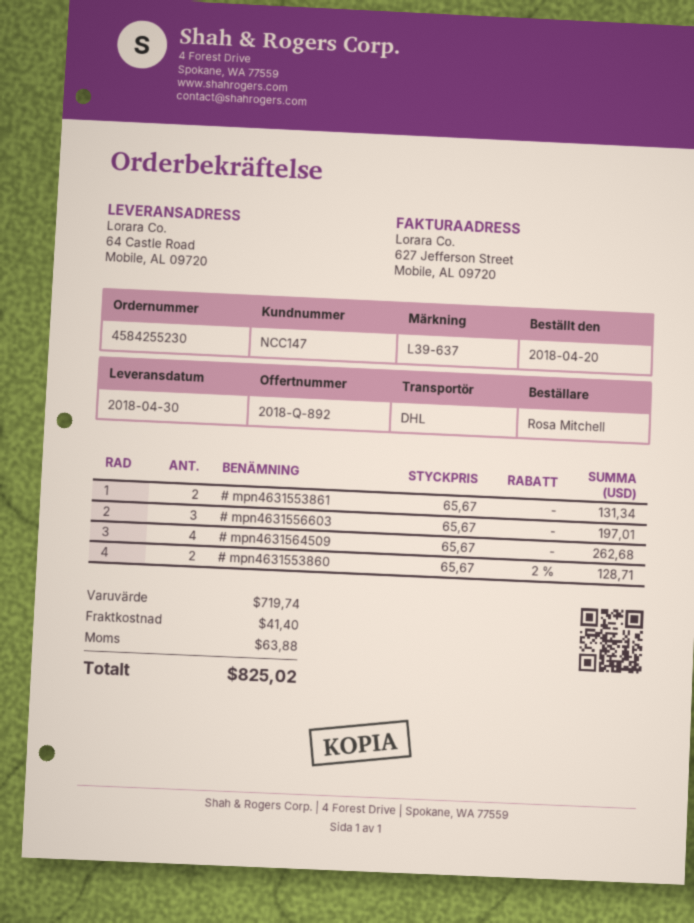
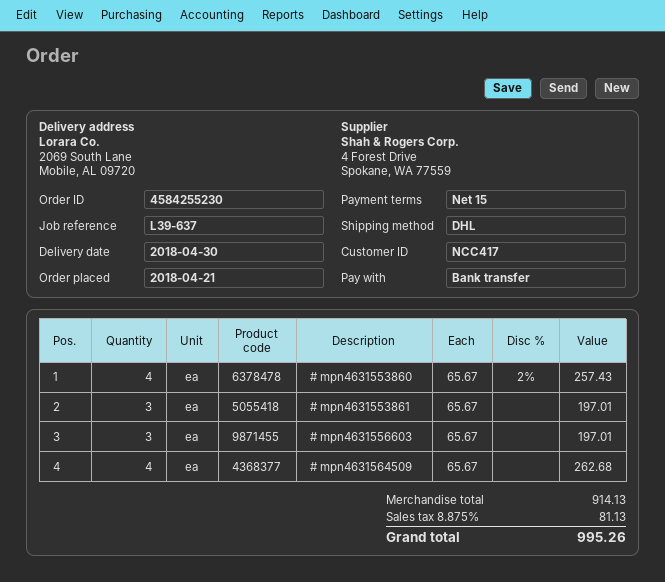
order date: 2018-04-20 -> 2018-04-21
customer number: NCC147 -> NCC417
ship to: 64 Castle Road, Mobile, AL 09720 -> 2069 South Lane, Mobile, AL 09720
# mpn4631553861: 2 x 65.67 = 131.34 -> 3 x 65.67 = 197.01
# mpn4631553860: 2 x 65.67 - 2% = 128.71 -> 4 x 65.67 - 2% = 257.43
subtotal: 719.74 -> 914.13
shipping: 41.40 -> none
tax: 63.88 -> 81.13
total: 825.02 -> 995.26

